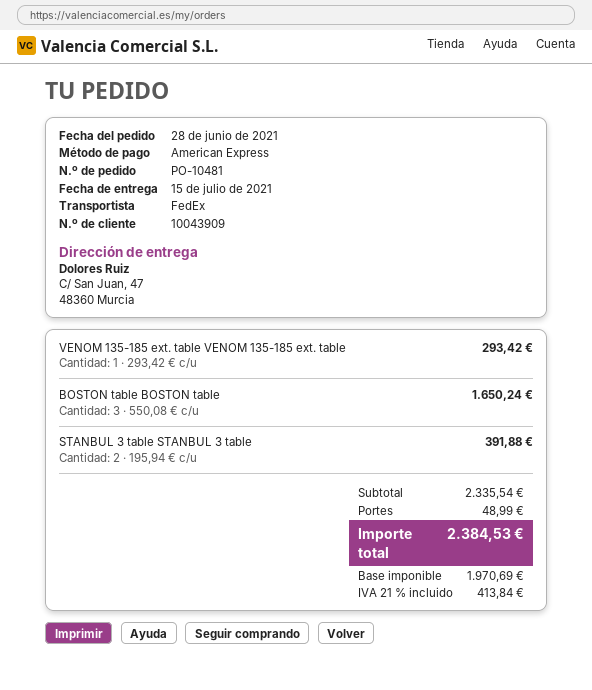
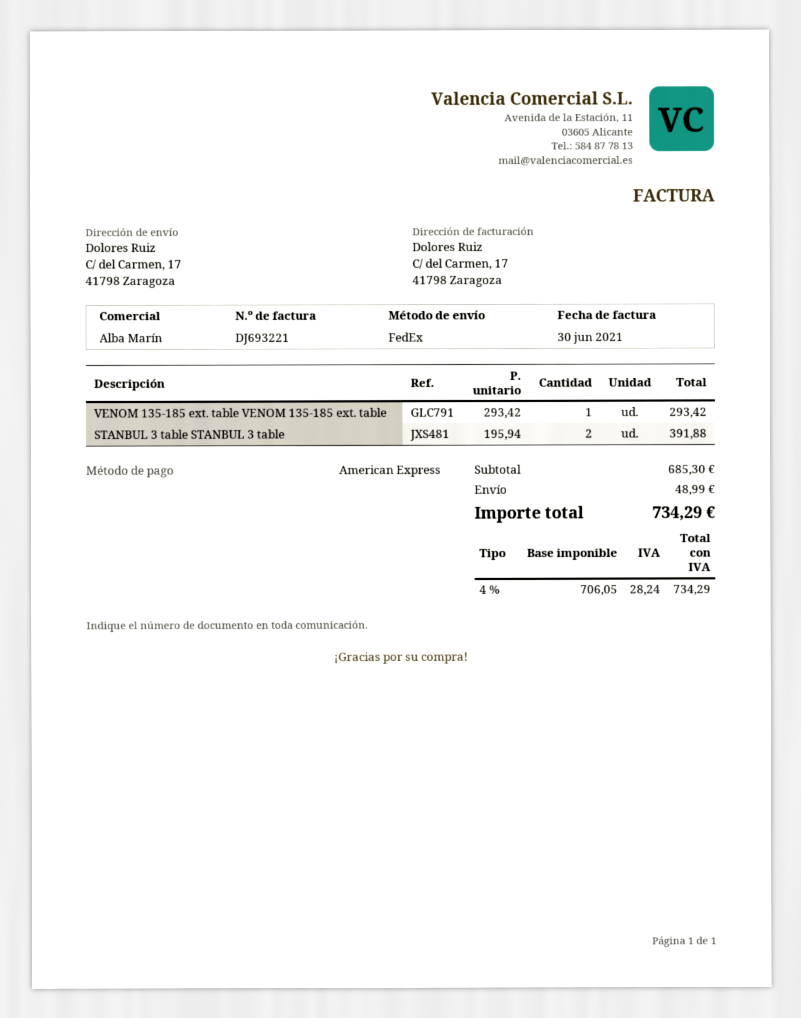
ship to: C/ San Juan, 47, 48360 Murcia -> C/ del Carmen, 17, 41798 Zaragoza
BOSTON table BOSTON table: 3 x 550.08 = 1650.24 -> none
subtotal: 2335.54 -> 685.30
net: 1970.69 -> 706.05
tax: 21% = 413.84 -> 4% = 28.24
total: 2384.53 -> 734.29

